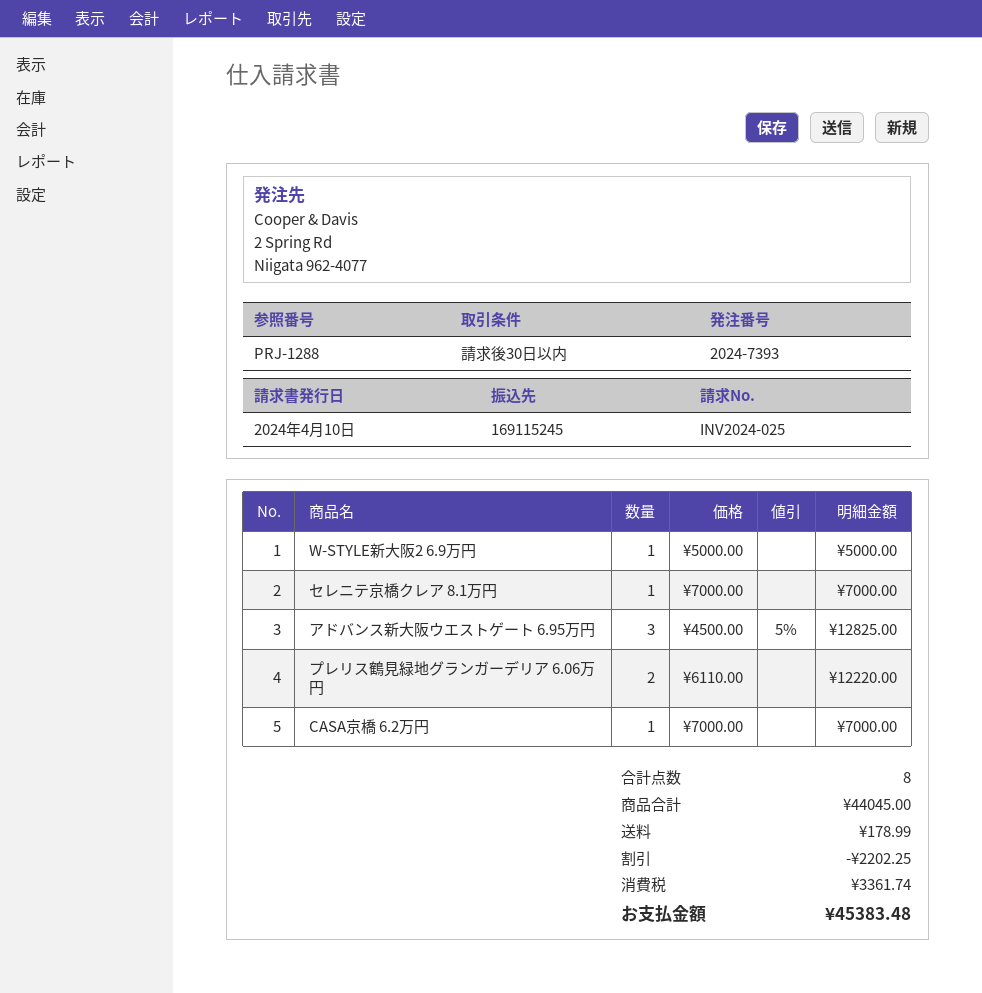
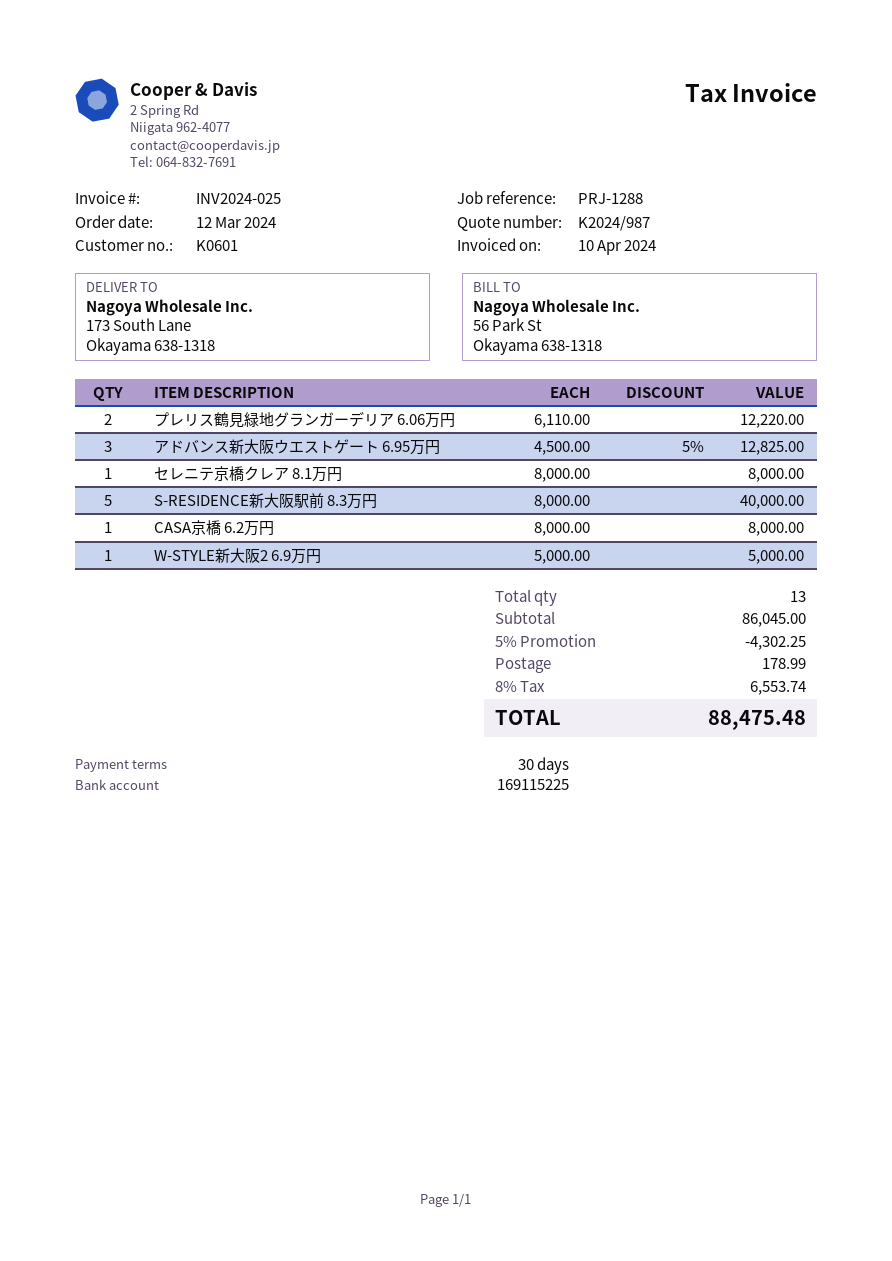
bank account: 169115245 -> 169115225
セレニテ京橋クレア 8.1万円: 1 x 7000.00 = 7000.00 -> 1 x 8000.00 = 8000.00
CASA京橋 6.2万円: 1 x 7000.00 = 7000.00 -> 1 x 8000.00 = 8000.00
S-RESIDENCE新大阪駅前 8.3万円: none -> 5 x 8000.00 = 40000.00
total quantity: 8 -> 13
subtotal: 44045.00 -> 86045.00
discount: 2202.25 -> 4302.25
tax: 3361.74 -> 6553.74
total: 45383.48 -> 88475.48

